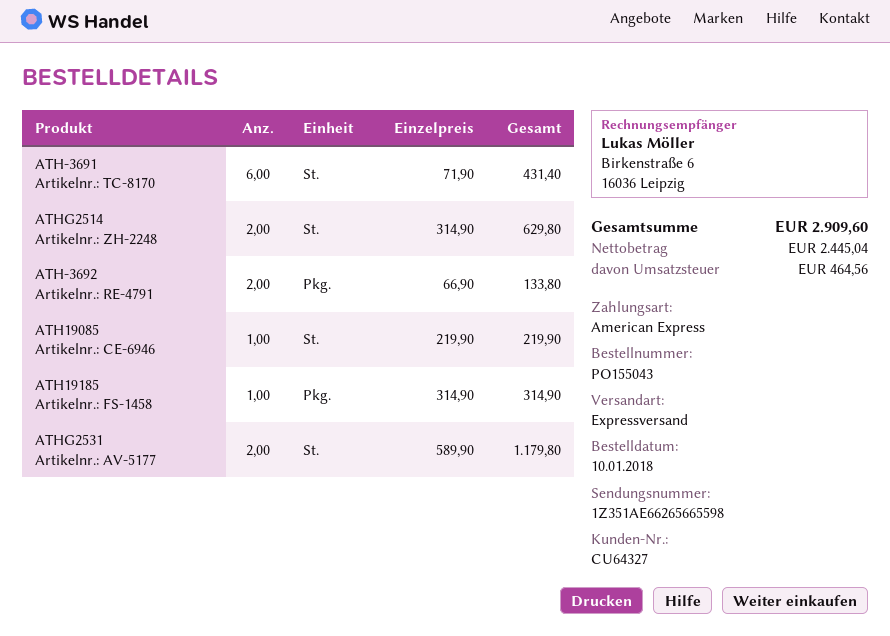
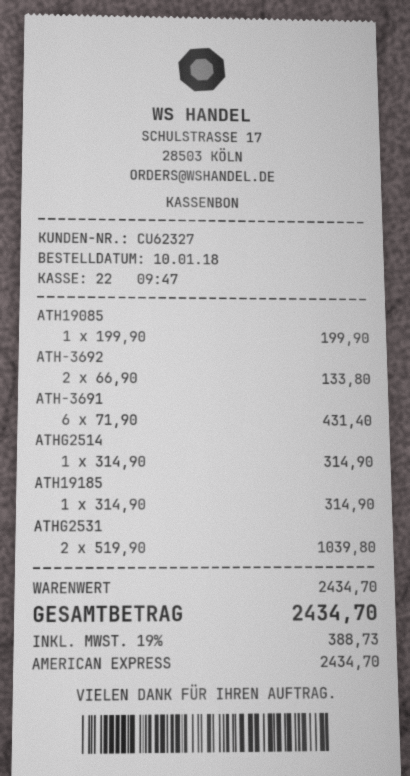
customer number: CU64327 -> CU62327
ATHG2514: 2 x 314.90 = 629.80 -> 1 x 314.90 = 314.90
ATH19085: 1 x 219.90 = 219.90 -> 1 x 199.90 = 199.90
ATHG2531: 2 x 589.90 = 1179.80 -> 2 x 519.90 = 1039.80
tax: 464.56 -> 388.73
total: 2909.60 -> 2434.70

